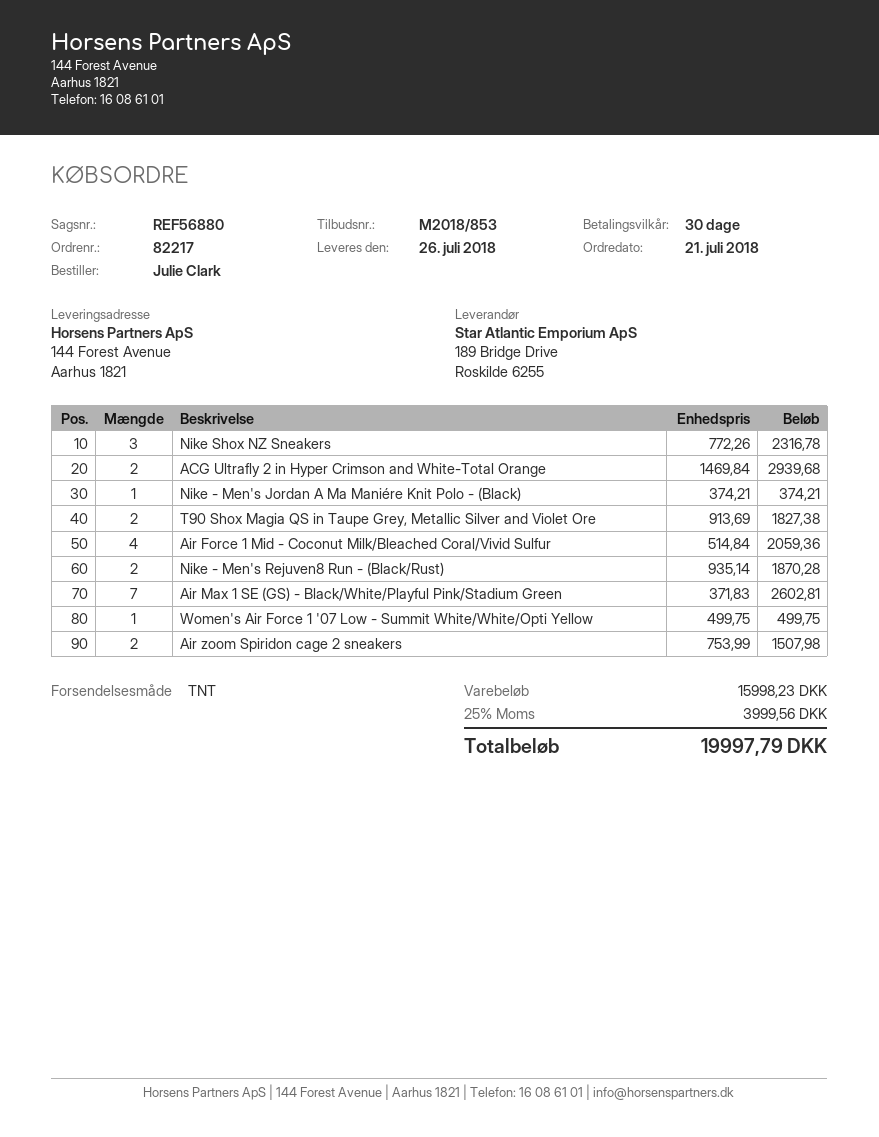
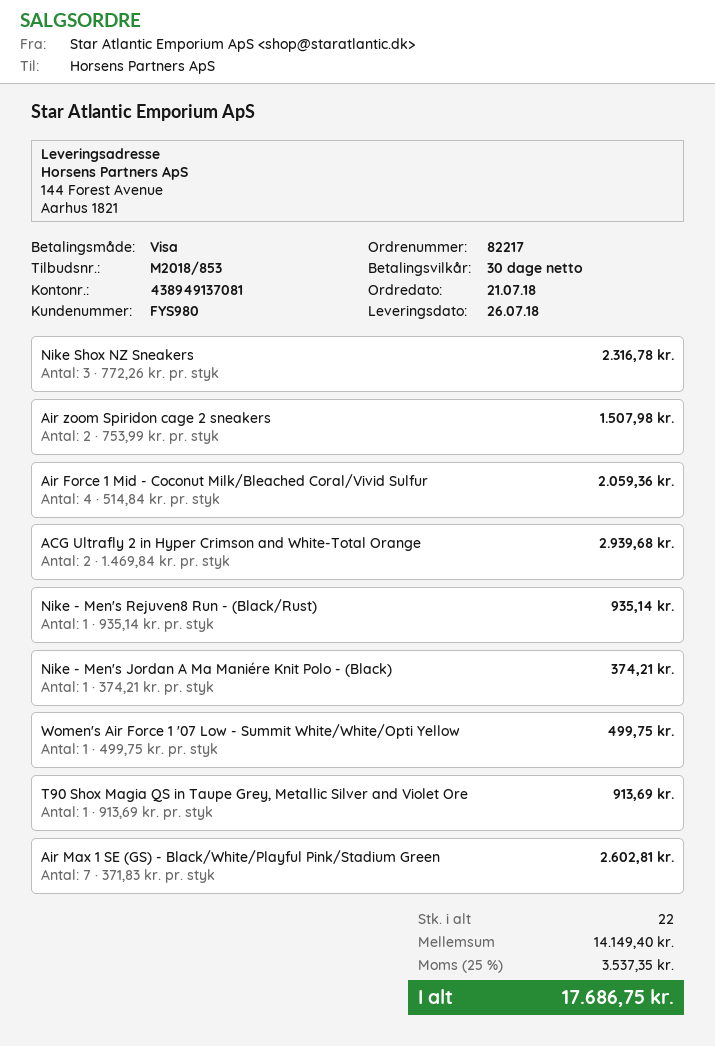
T90 Shox Magia QS in Taupe Grey, Metallic Silver and Violet Ore: 2 x 913.69 = 1827.38 -> 1 x 913.69 = 913.69
Nike - Men's Rejuven8 Run - (Black/Rust): 2 x 935.14 = 1870.28 -> 1 x 935.14 = 935.14
subtotal: 15998.23 -> 14149.40
tax: 25% = 3999.56 -> 25% = 3537.35
total: 19997.79 -> 17686.75

